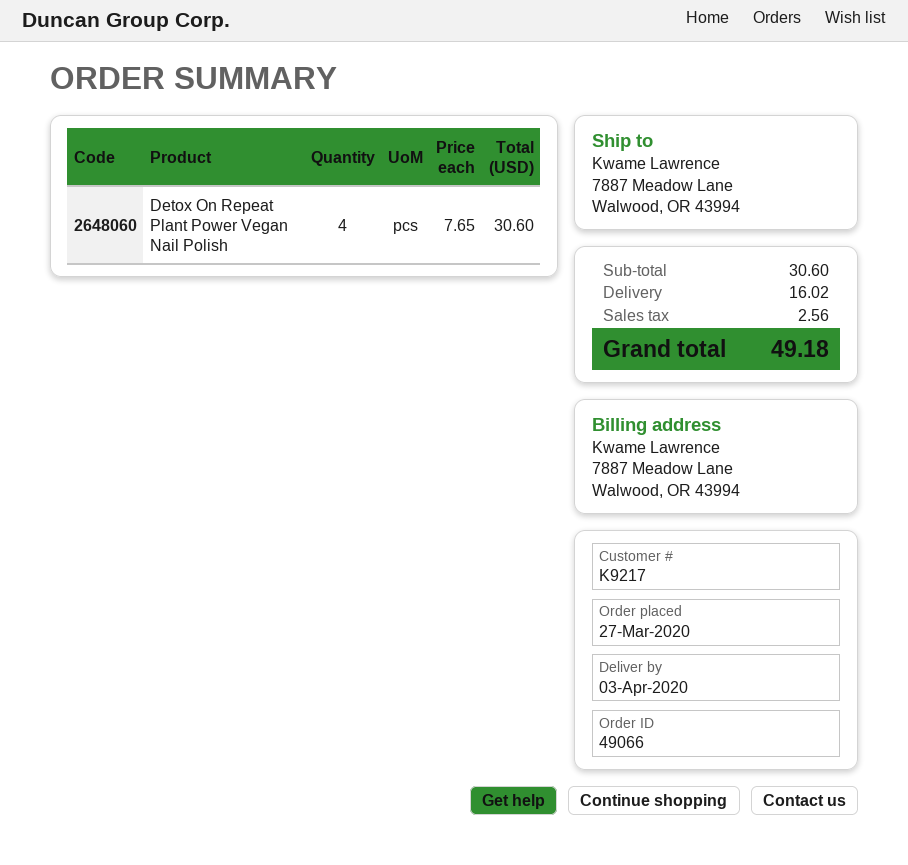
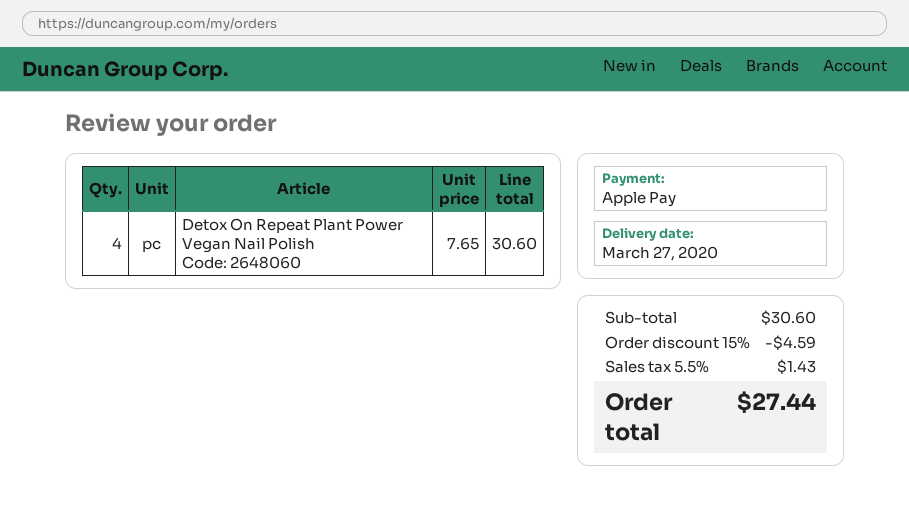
delivery date: 2020-04-03 -> 2020-03-27
discount: none -> 15% = 4.59
shipping: 16.02 -> none
tax: 2.56 -> 1.43
total: 49.18 -> 27.44

